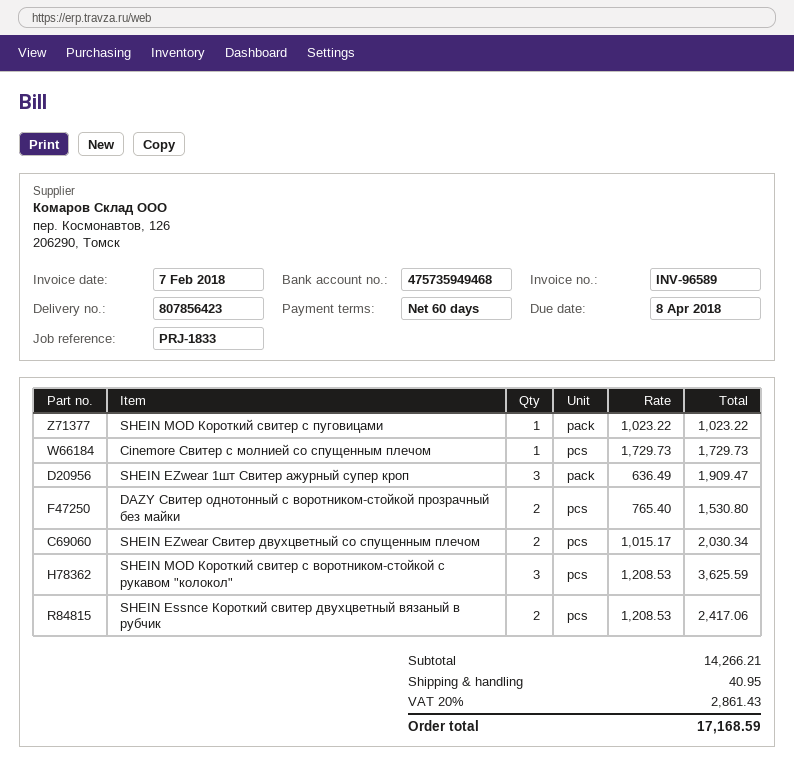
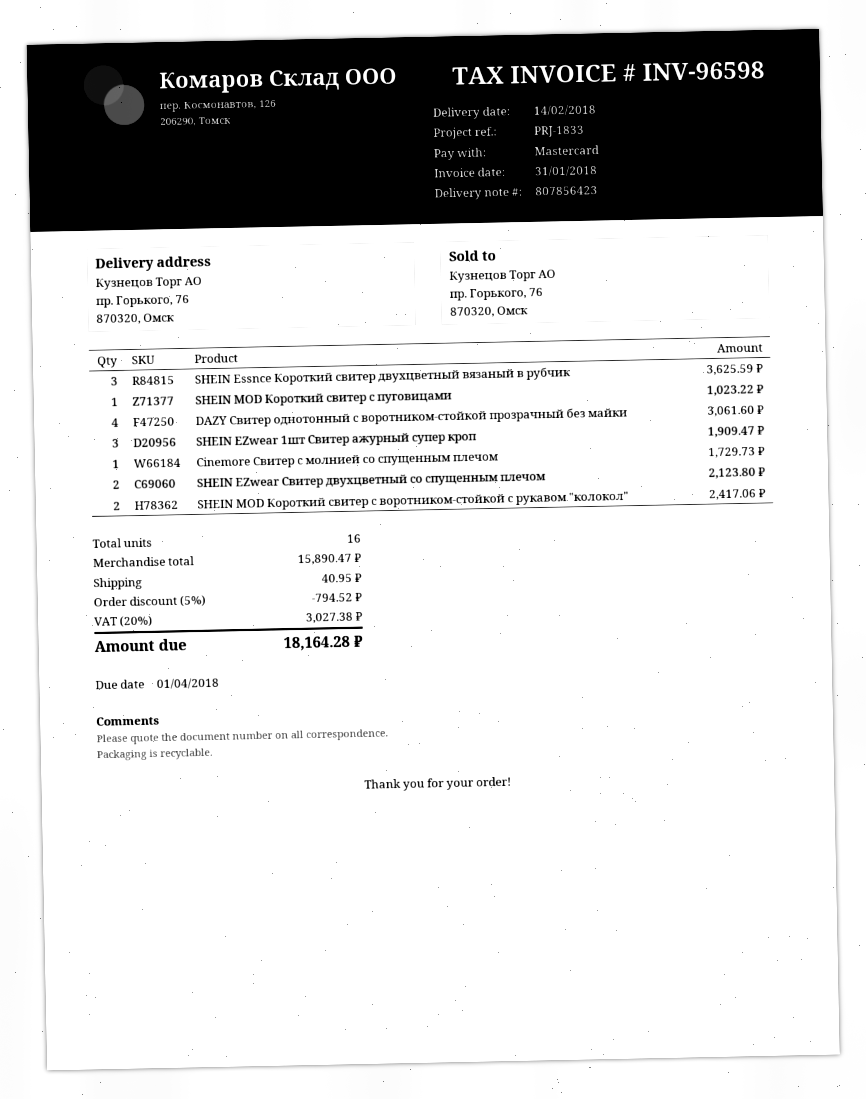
invoice number: INV-96589 -> INV-96598
invoice date: 2018-02-07 -> 2018-01-31
due date: 2018-04-08 -> 2018-04-01
DAZY Свитер однотонный с воротником-стойкой прозрачный без майки: 2 for 1530.80 -> 4 for 3061.60
SHEIN EZwear Свитер двухцветный со спущенным плечом: 2 for 2030.34 -> 2 for 2123.80
SHEIN MOD Короткий свитер с воротником-стойкой с рукавом "колокол": 3 for 3625.59 -> 2 for 2417.06
SHEIN Essnce Короткий свитер двухцветный вязаный в рубчик: 2 for 2417.06 -> 3 for 3625.59
subtotal: 14266.21 -> 15890.47
discount: none -> 5% = 794.52
tax: 20% = 2861.43 -> 20% = 3027.38
total: 17168.59 -> 18164.28

